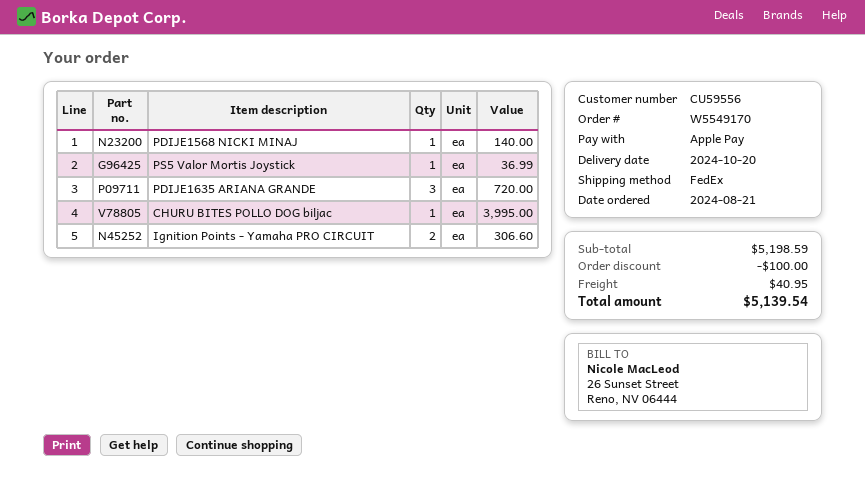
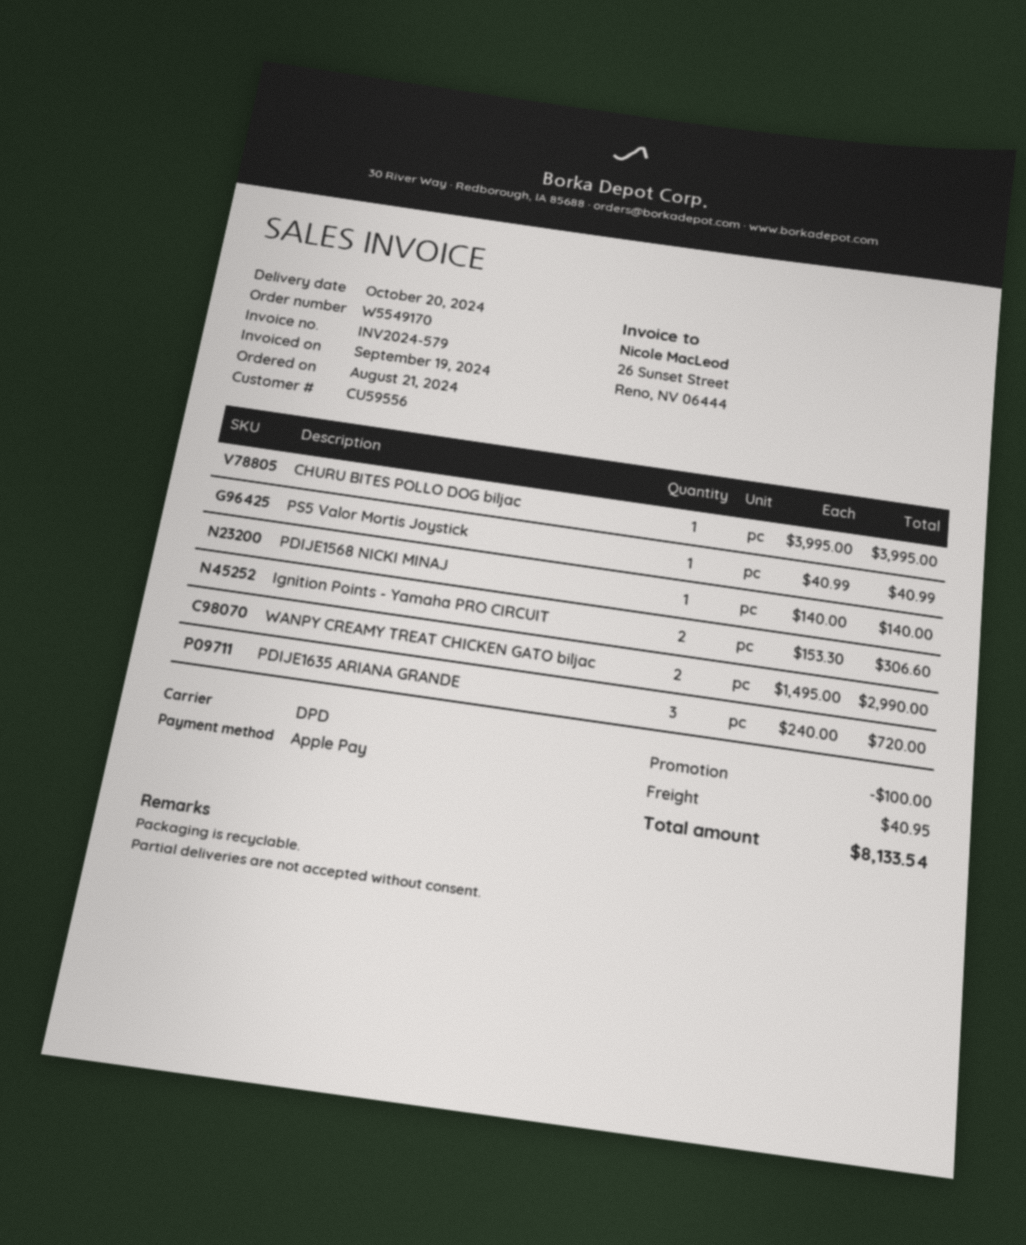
shipping method: FedEx -> DPD
PS5 Valor Mortis Joystick: 1 for 36.99 -> 1 for 40.99
WANPY CREAMY TREAT CHICKEN GATO biljac: none -> 2 for 2990.00
total: 5139.54 -> 8133.54

